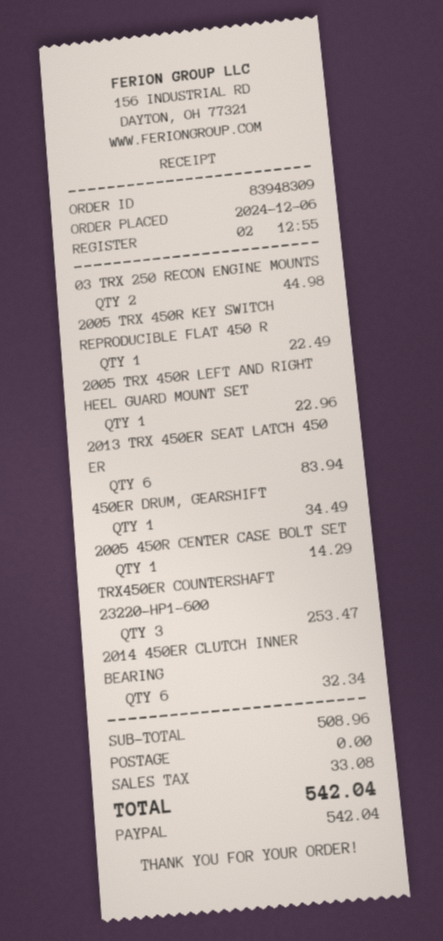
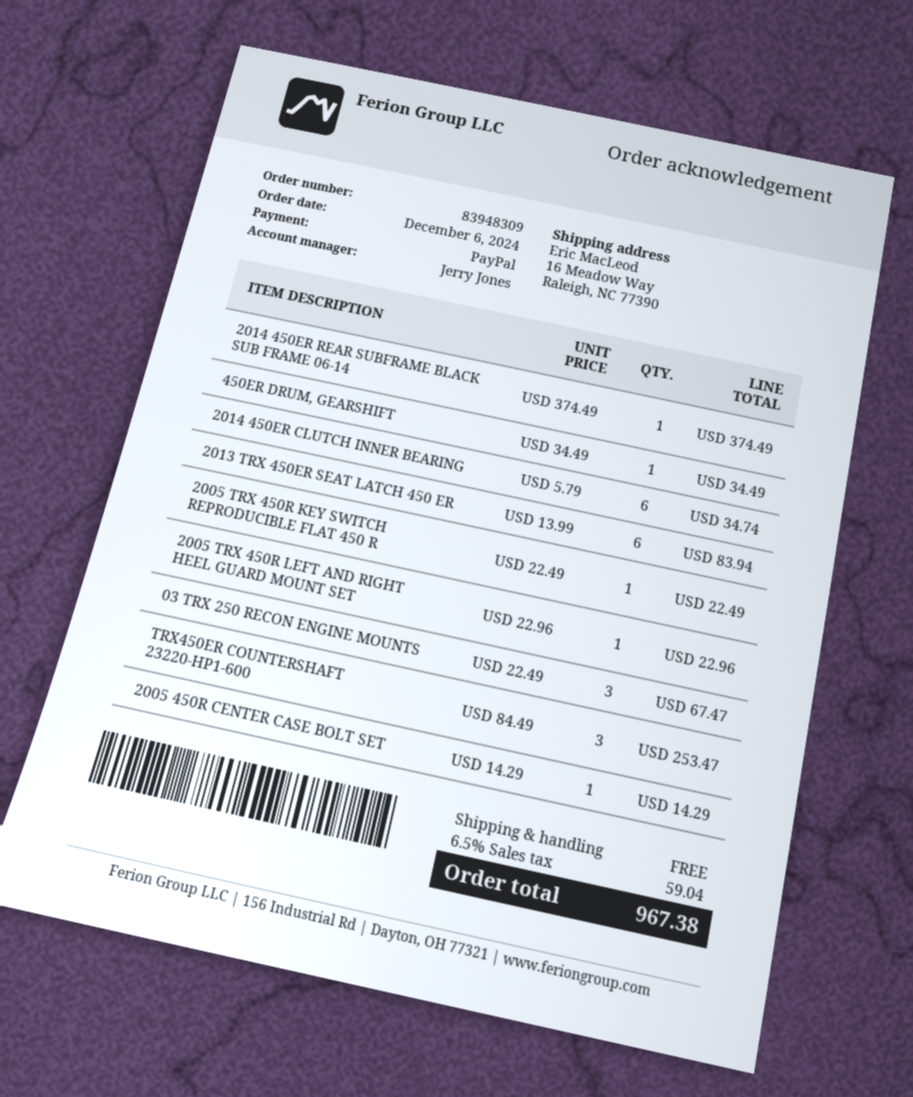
03 TRX 250 RECON ENGINE MOUNTS: 2 for 44.98 -> 3 for 67.47
2014 450ER CLUTCH INNER BEARING: 6 for 32.34 -> 6 for 34.74
2014 450ER REAR SUBFRAME BLACK SUB FRAME 06-14: none -> 1 for 374.49
tax: 33.08 -> 59.04
total: 542.04 -> 967.38

